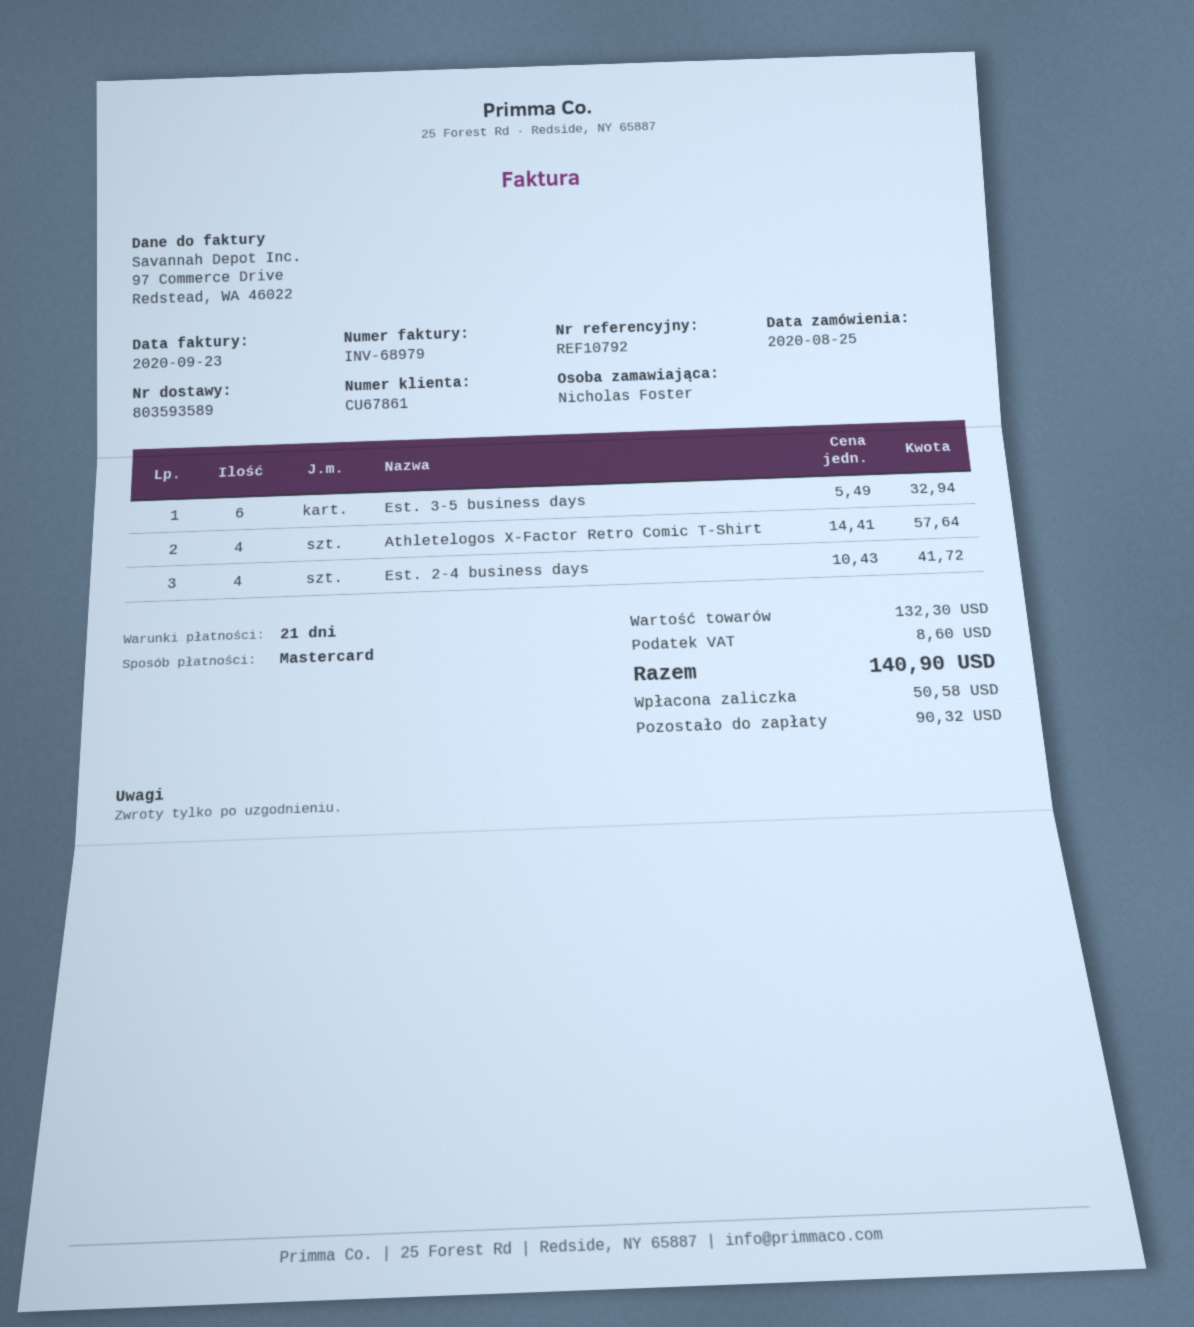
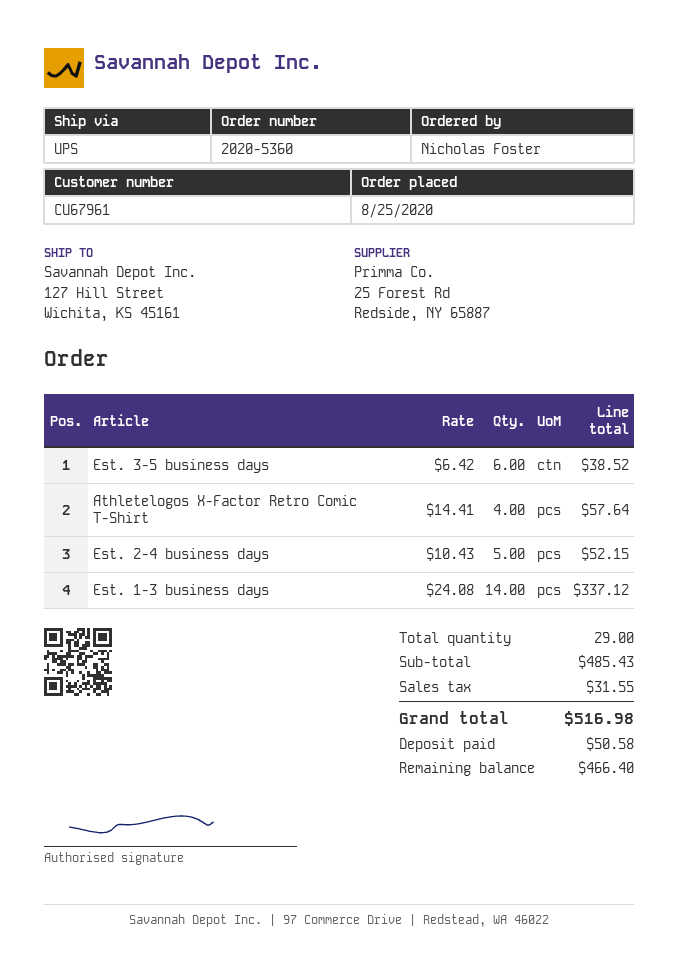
customer number: CU67861 -> CU67961
Est. 3-5 business days: 6 x 5.49 = 32.94 -> 6 x 6.42 = 38.52
Est. 2-4 business days: 4 x 10.43 = 41.72 -> 5 x 10.43 = 52.15
Est. 1-3 business days: none -> 14 x 24.08 = 337.12
subtotal: 132.30 -> 485.43
tax: 8.60 -> 31.55
total: 140.90 -> 516.98
balance: 90.32 -> 466.40

